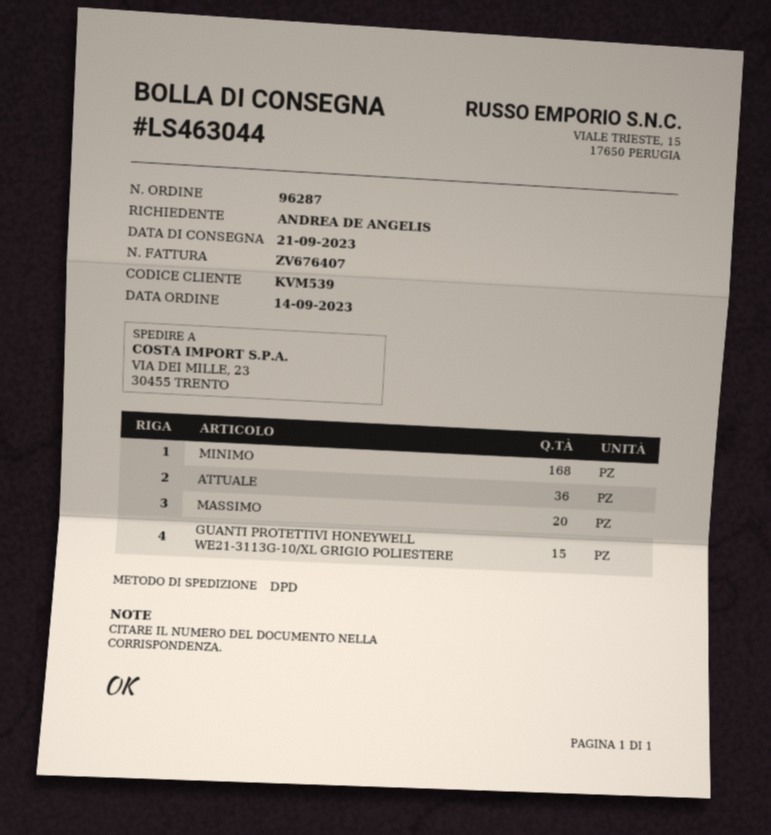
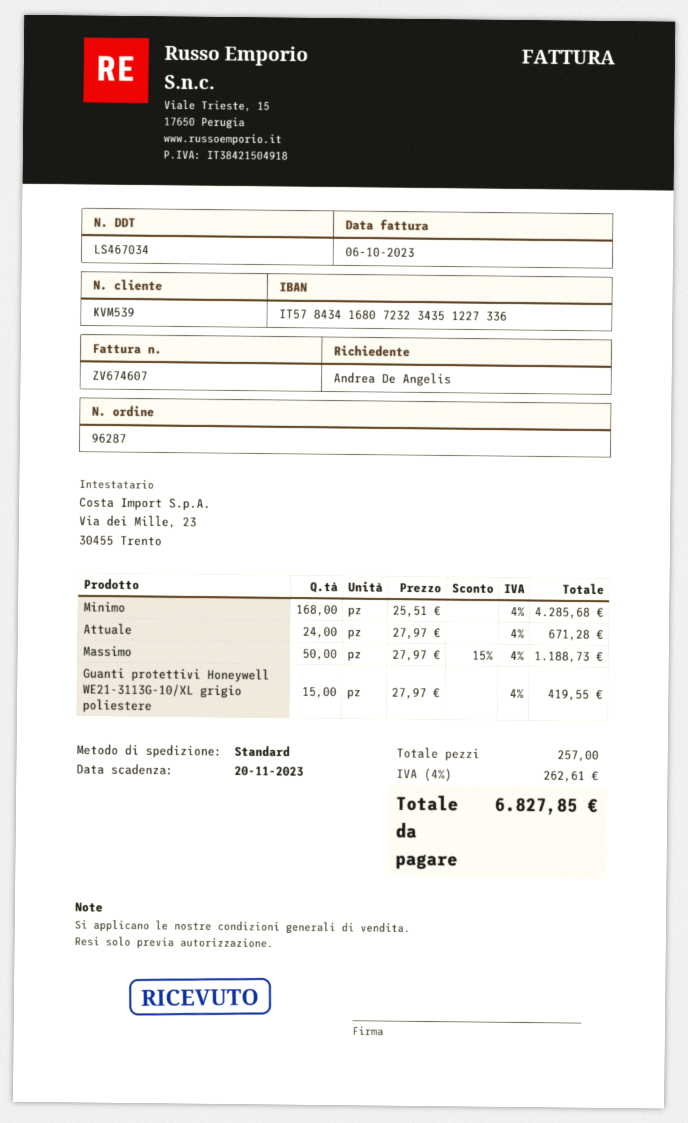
delivery note number: LS463044 -> LS467034
invoice number: ZV676407 -> ZV674607
shipping method: DPD -> standard
ATTUALE: 36 -> 24
MASSIMO: 20 -> 50

